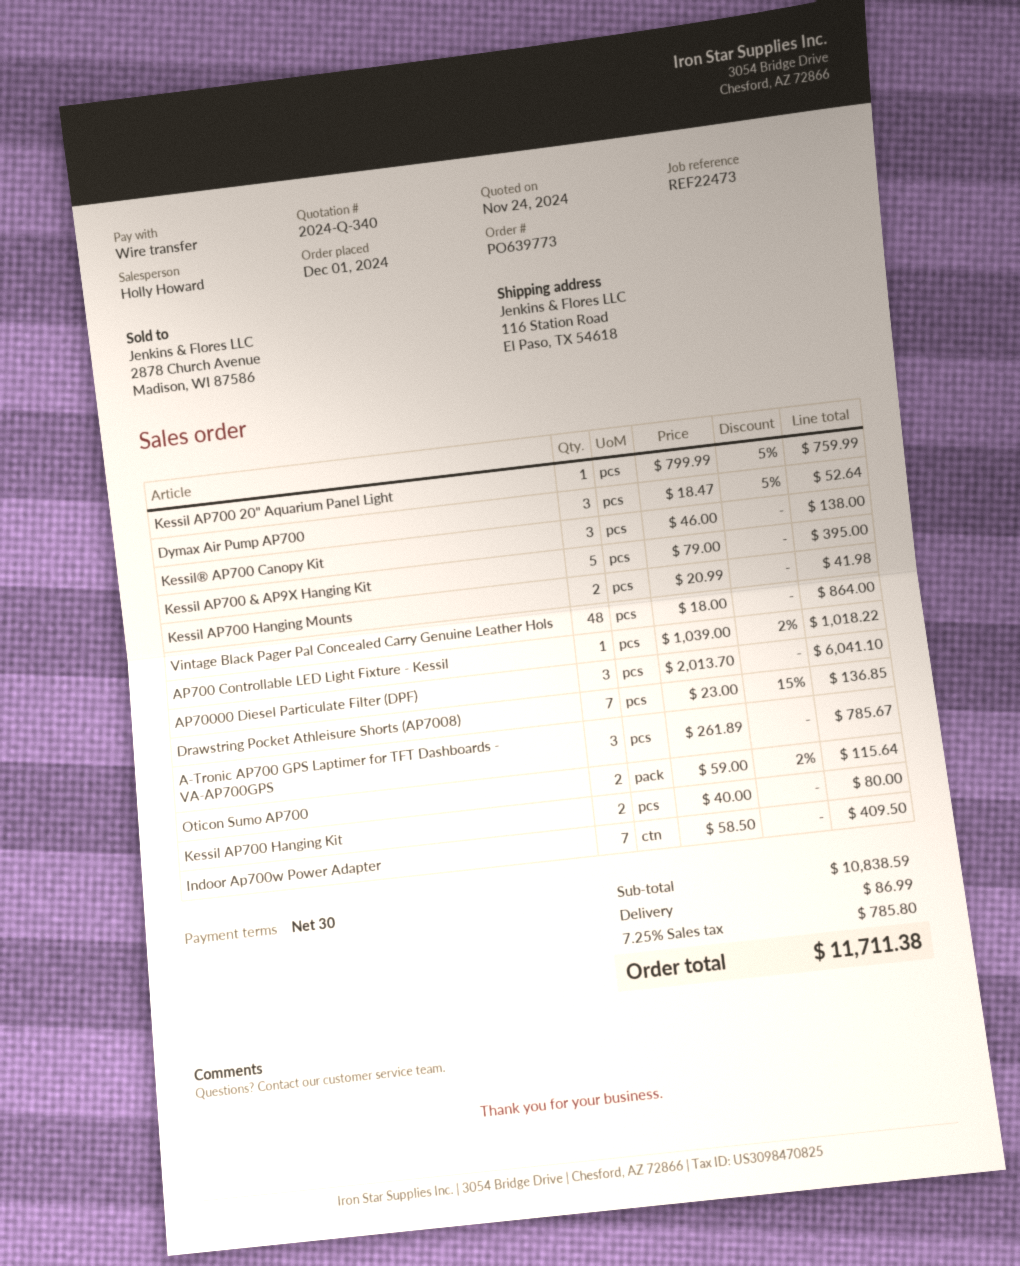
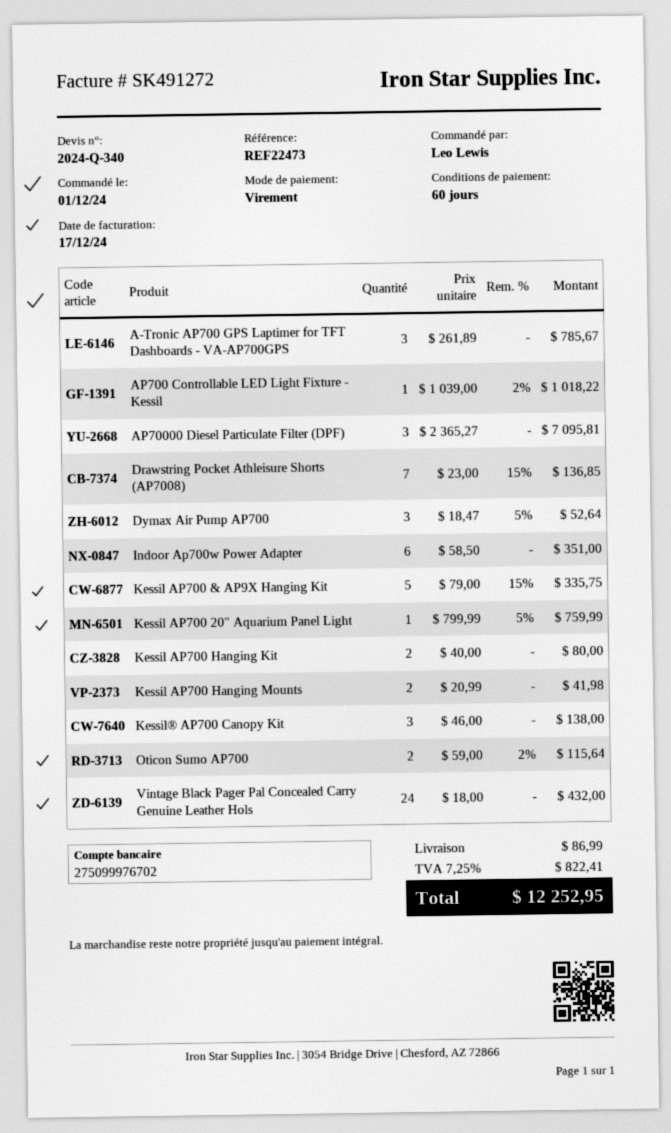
payment terms: 30 days -> 60 days
Kessil AP700 & AP9X Hanging Kit: 5 x 79.00 = 395.00 -> 5 x 79.00 - 15% = 335.75
Vintage Black Pager Pal Concealed Carry Genuine Leather Hols: 48 x 18.00 = 864.00 -> 24 x 18.00 = 432.00
AP70000 Diesel Particulate Filter (DPF): 3 x 2013.70 = 6041.10 -> 3 x 2365.27 = 7095.81
Indoor Ap700w Power Adapter: 7 x 58.50 = 409.50 -> 6 x 58.50 = 351.00
tax: 7.25% = 785.80 -> 7.25% = 822.41
total: 11711.38 -> 12252.95

